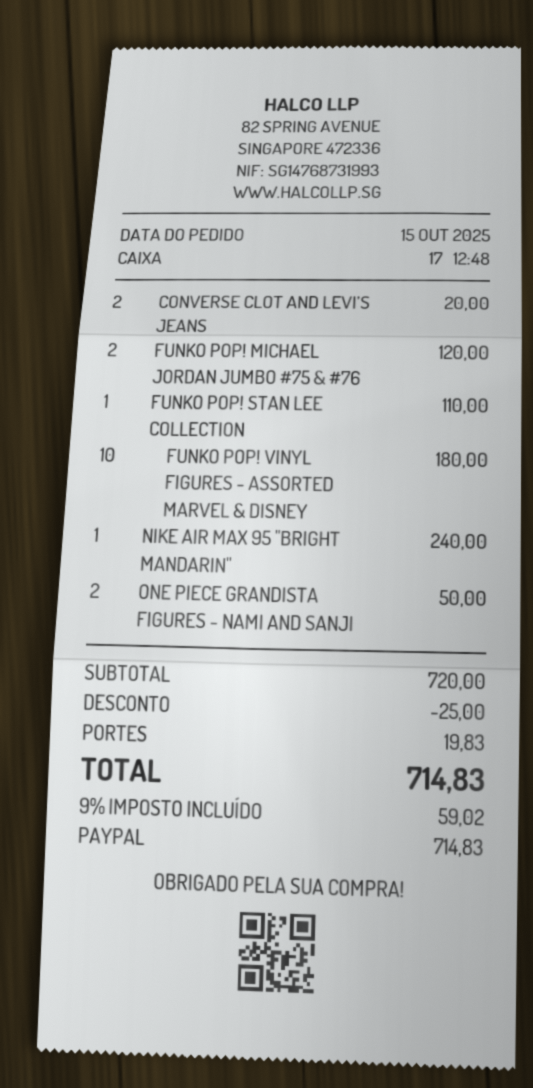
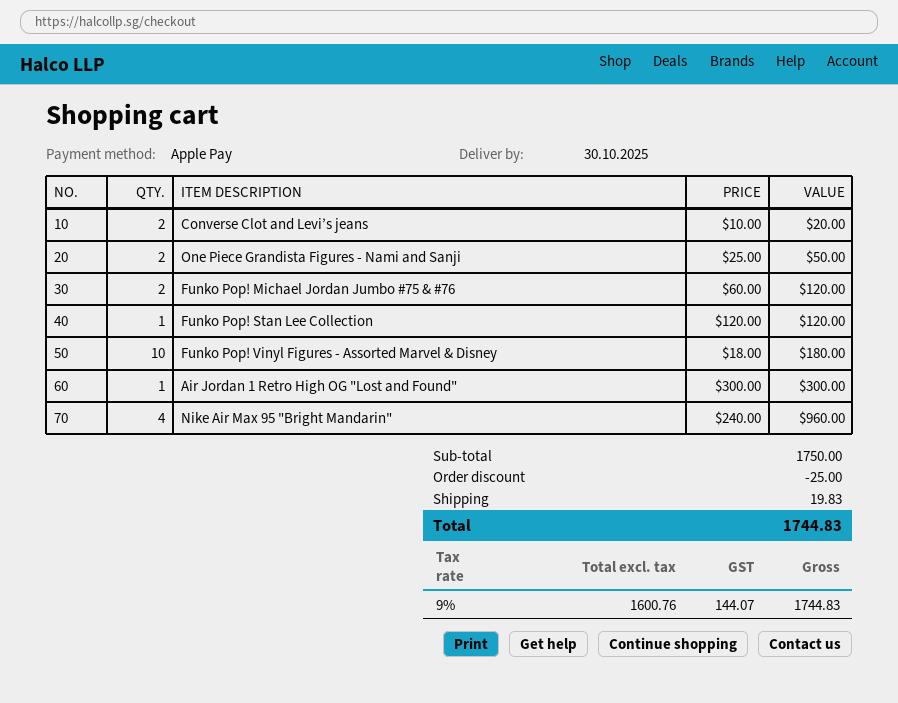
payment method: PayPal -> Apple Pay
FUNKO POP! STAN LEE COLLECTION: 1 for 110.00 -> 1 for 120.00
NIKE AIR MAX 95 "BRIGHT MANDARIN": 1 for 240.00 -> 4 for 960.00
Air Jordan 1 Retro High OG "Lost and Found": none -> 1 for 300.00
subtotal: 720.00 -> 1750.00
tax: 9% = 59.02 -> 9% = 144.07
total: 714.83 -> 1744.83

